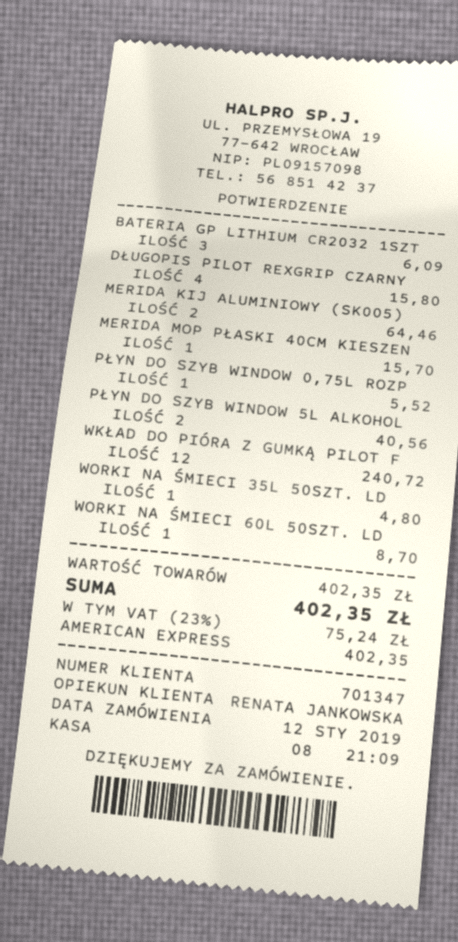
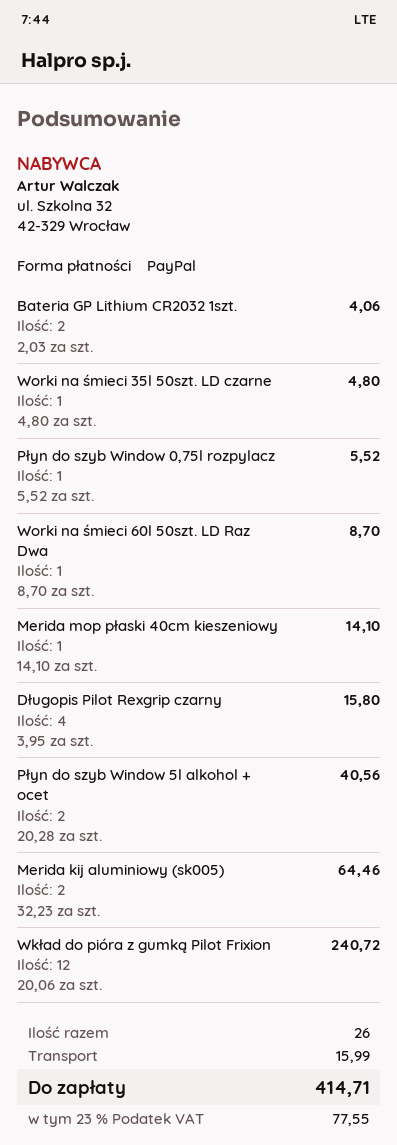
payment method: American Express -> PayPal
BATERIA GP LITHIUM CR2032 1SZT: 3 for 6.09 -> 2 for 4.06
MERIDA MOP PŁASKI 40CM KIESZEN: 1 for 15.70 -> 1 for 14.10
shipping: none -> 15.99
tax: 23% = 75.24 -> 23% = 77.55
total: 402.35 -> 414.71

